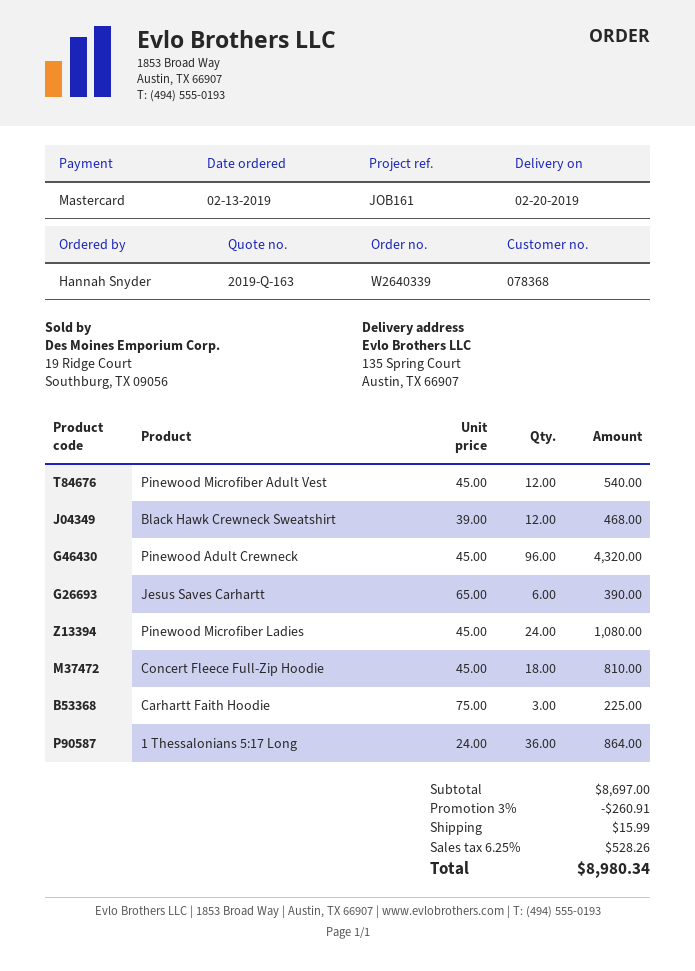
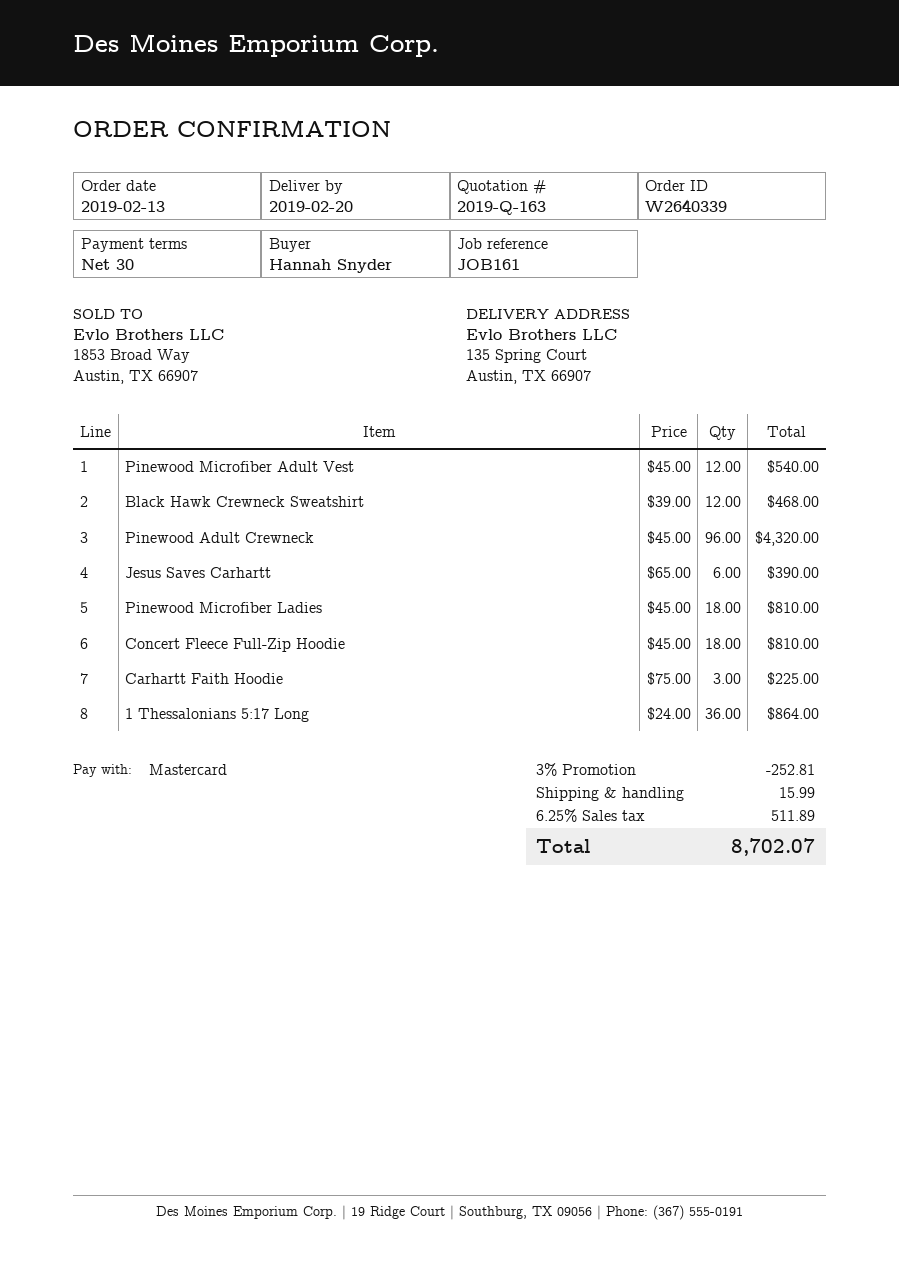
Pinewood Microfiber Ladies: 24 x 45.00 = 1080.00 -> 18 x 45.00 = 810.00
discount: 3% = 260.91 -> 3% = 252.81
tax: 6.25% = 528.26 -> 6.25% = 511.89
total: 8980.34 -> 8702.07

